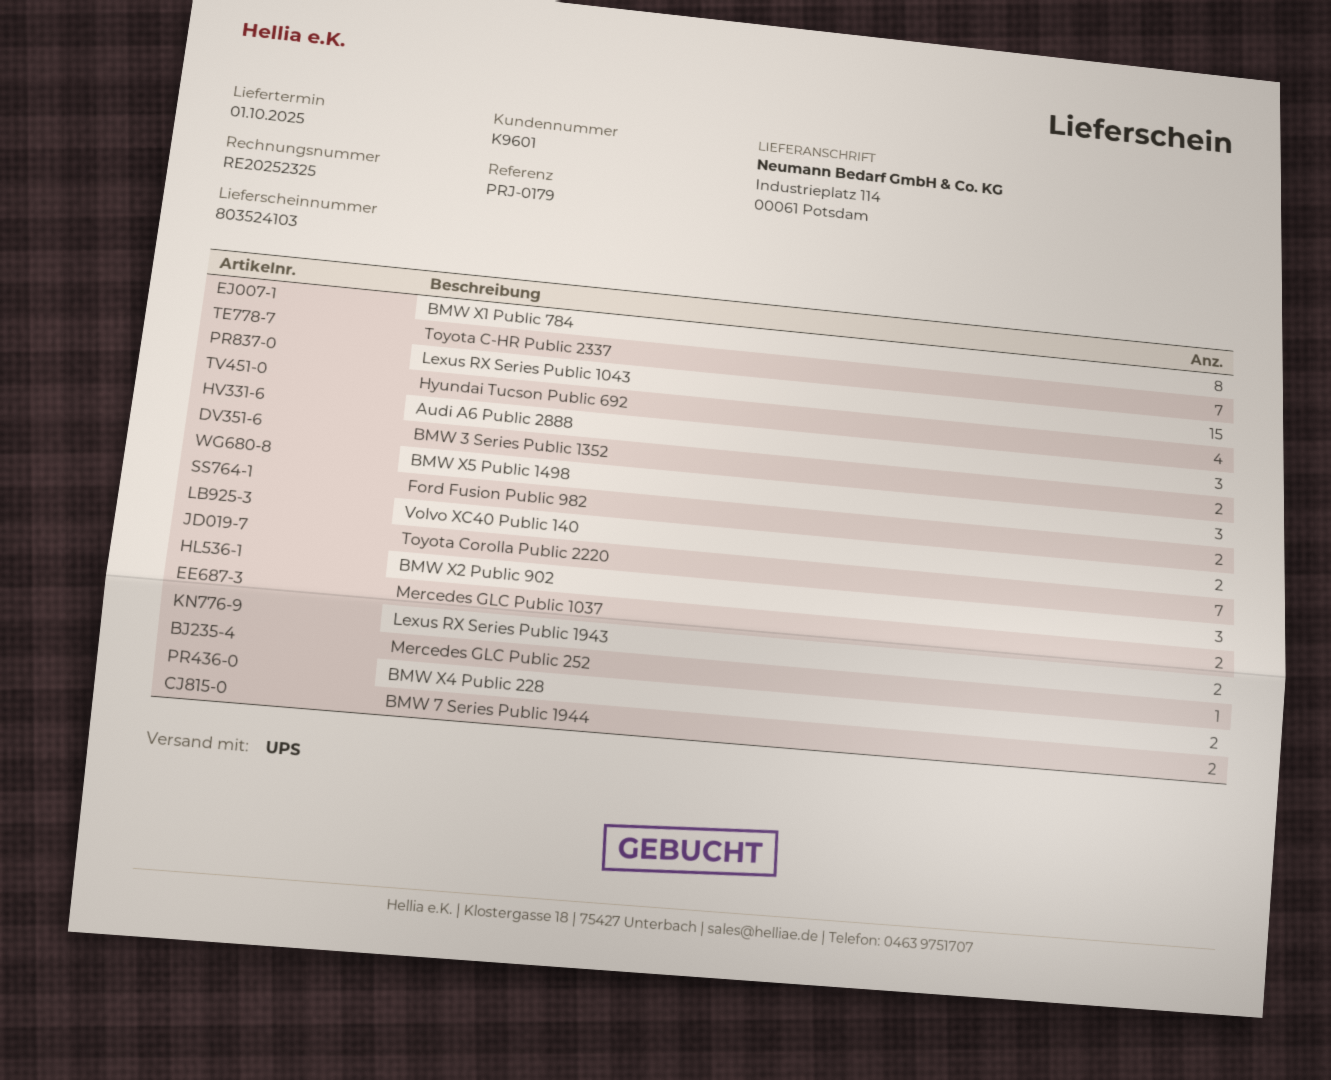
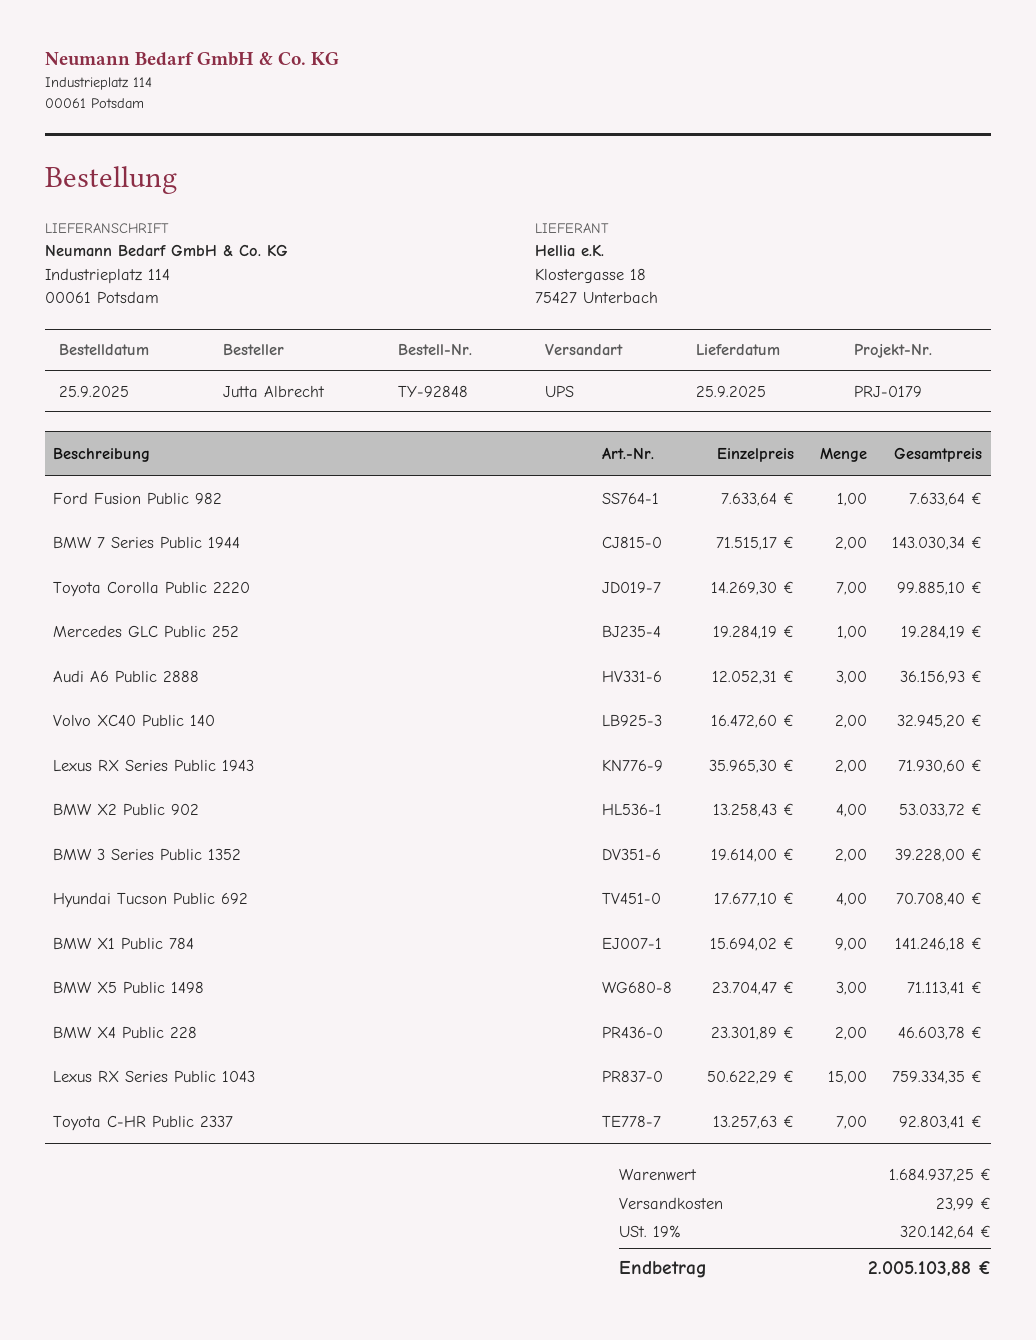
delivery date: 2025-10-01 -> 2025-09-25
BMW X1 Public 784: 8 -> 9
Ford Fusion Public 982: 2 -> 1
BMW X2 Public 902: 3 -> 4
Mercedes GLC Public 1037: 2 -> none

